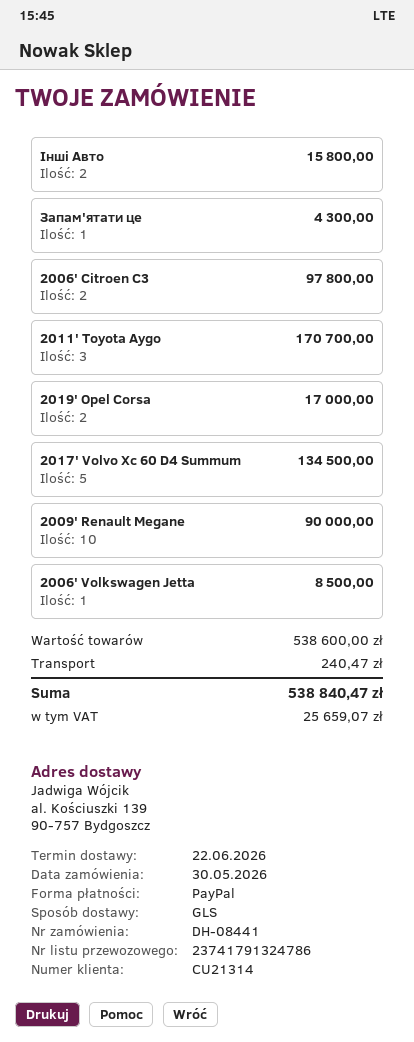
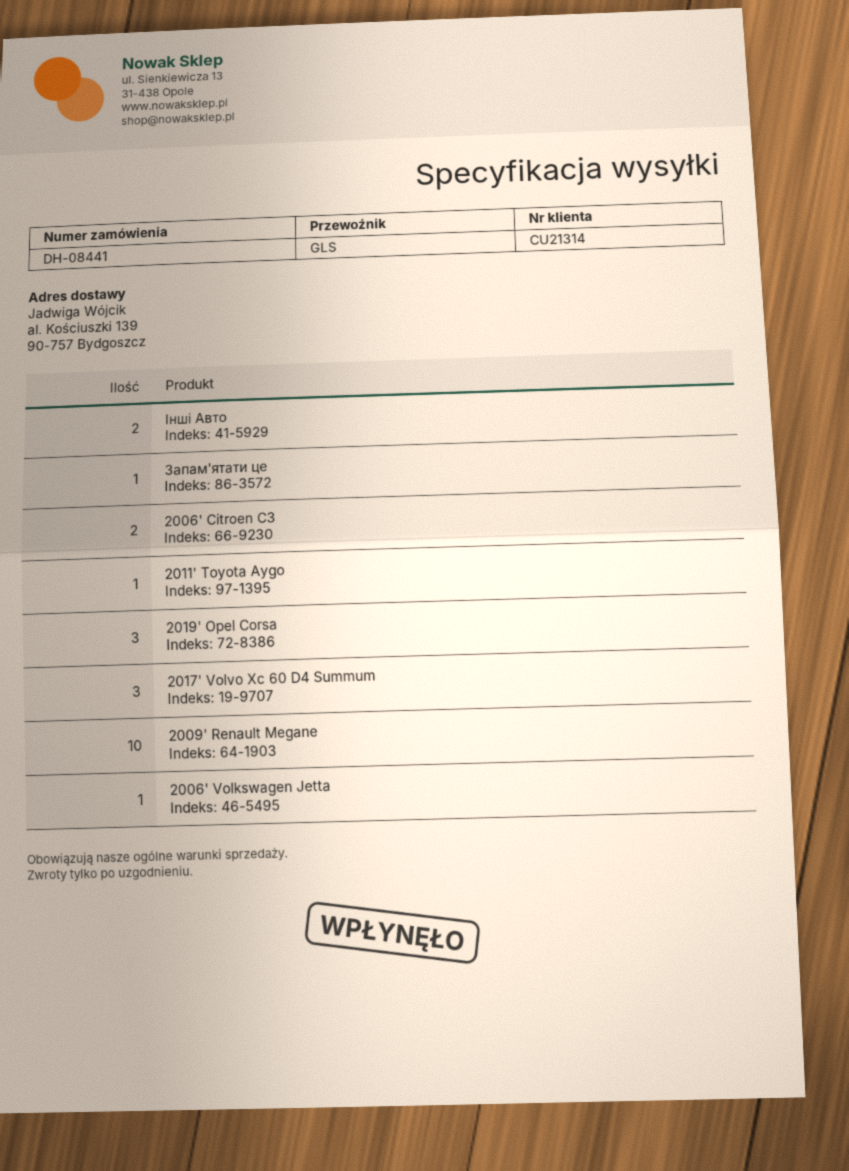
2011' Toyota Aygo: 3 -> 1
2019' Opel Corsa: 2 -> 3
2017' Volvo Xc 60 D4 Summum: 5 -> 3

